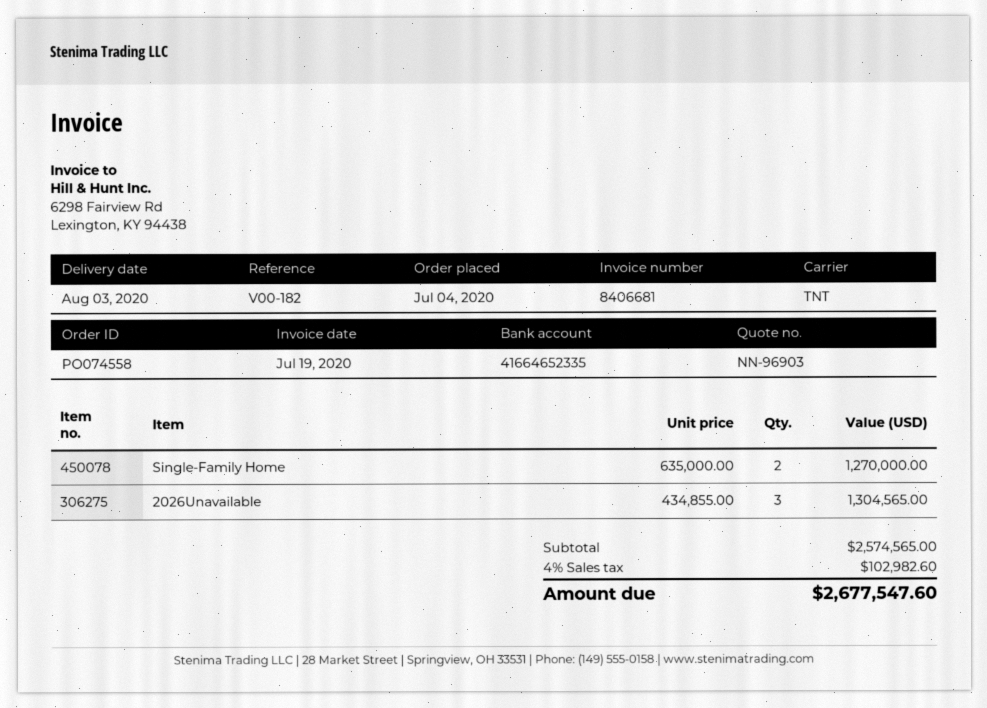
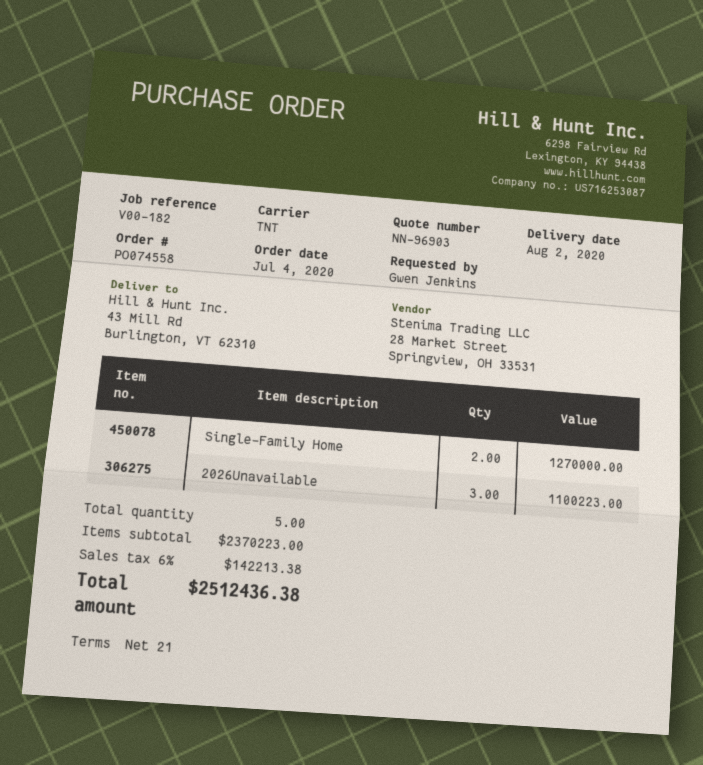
delivery date: 2020-08-03 -> 2020-08-02
2026Unavailable: 3 for 1304565.00 -> 3 for 1100223.00
subtotal: 2574565.00 -> 2370223.00
tax: 4% = 102982.60 -> 6% = 142213.38
total: 2677547.60 -> 2512436.38

